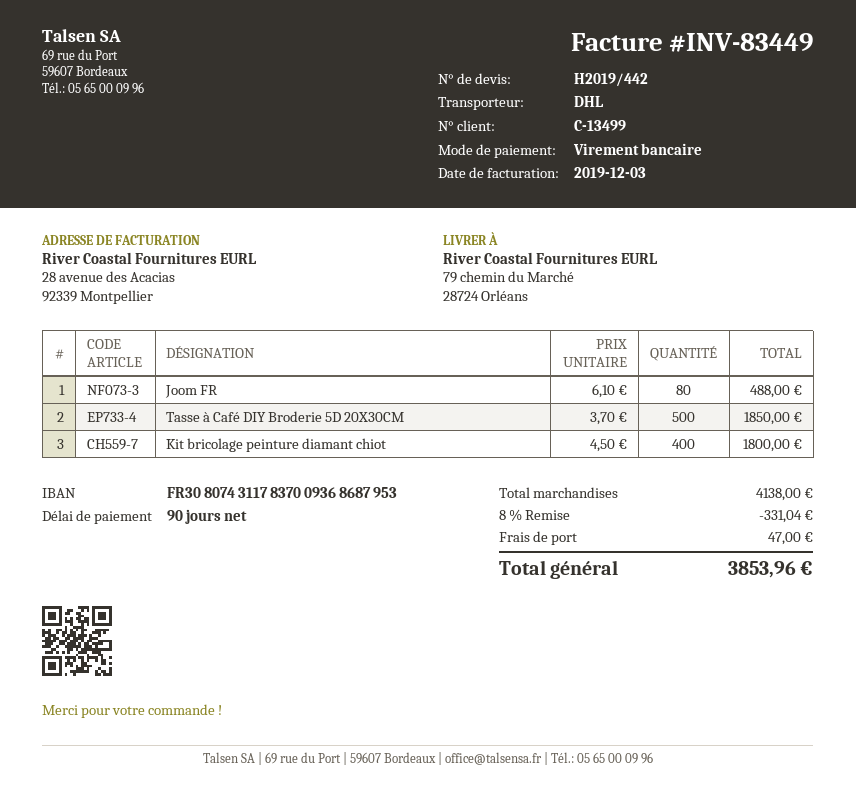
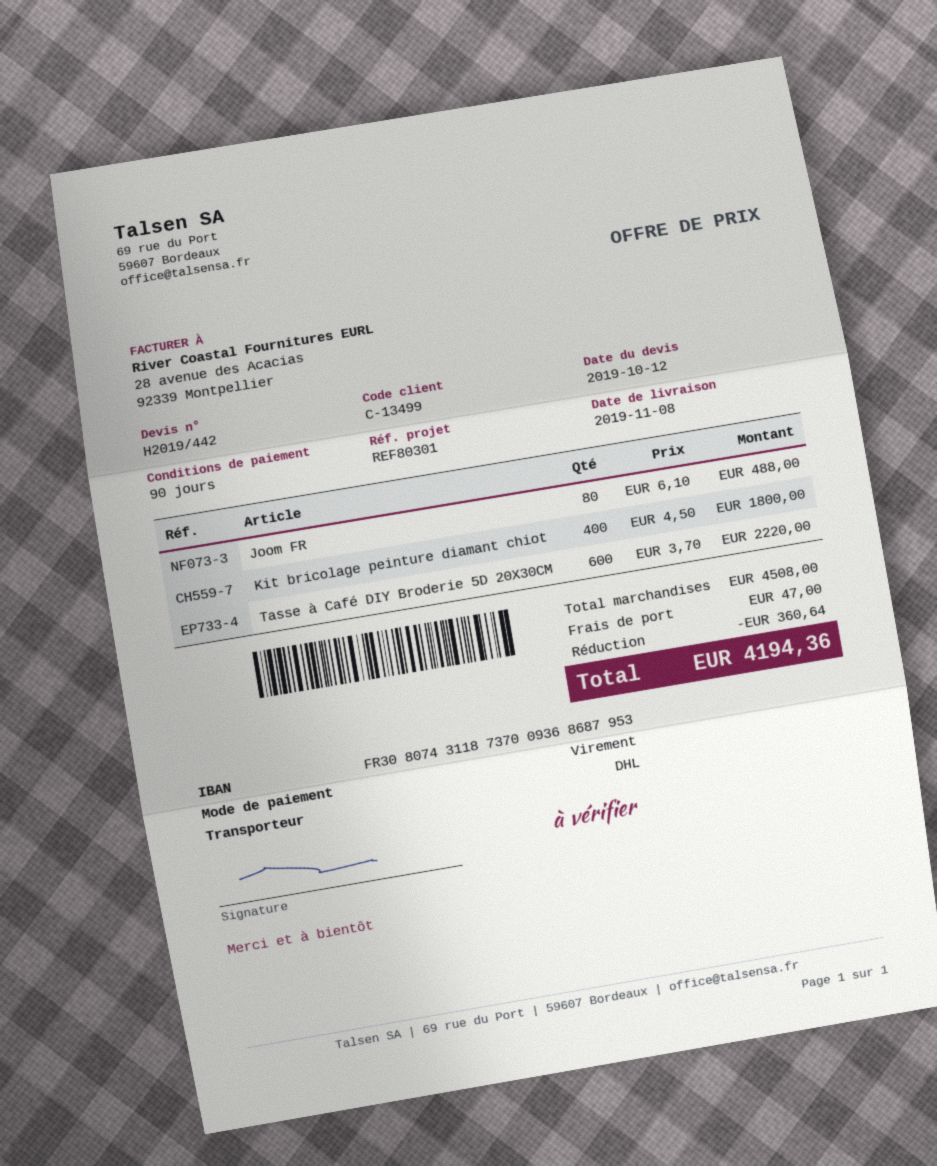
bank account: FR3080743117837009368687953 -> FR3080743118737009368687953
Tasse à Café DIY Broderie 5D 20X30CM: 500 x 3.70 = 1850.00 -> 600 x 3.70 = 2220.00
subtotal: 4138.00 -> 4508.00
discount: 331.04 -> 360.64
total: 3853.96 -> 4194.36

